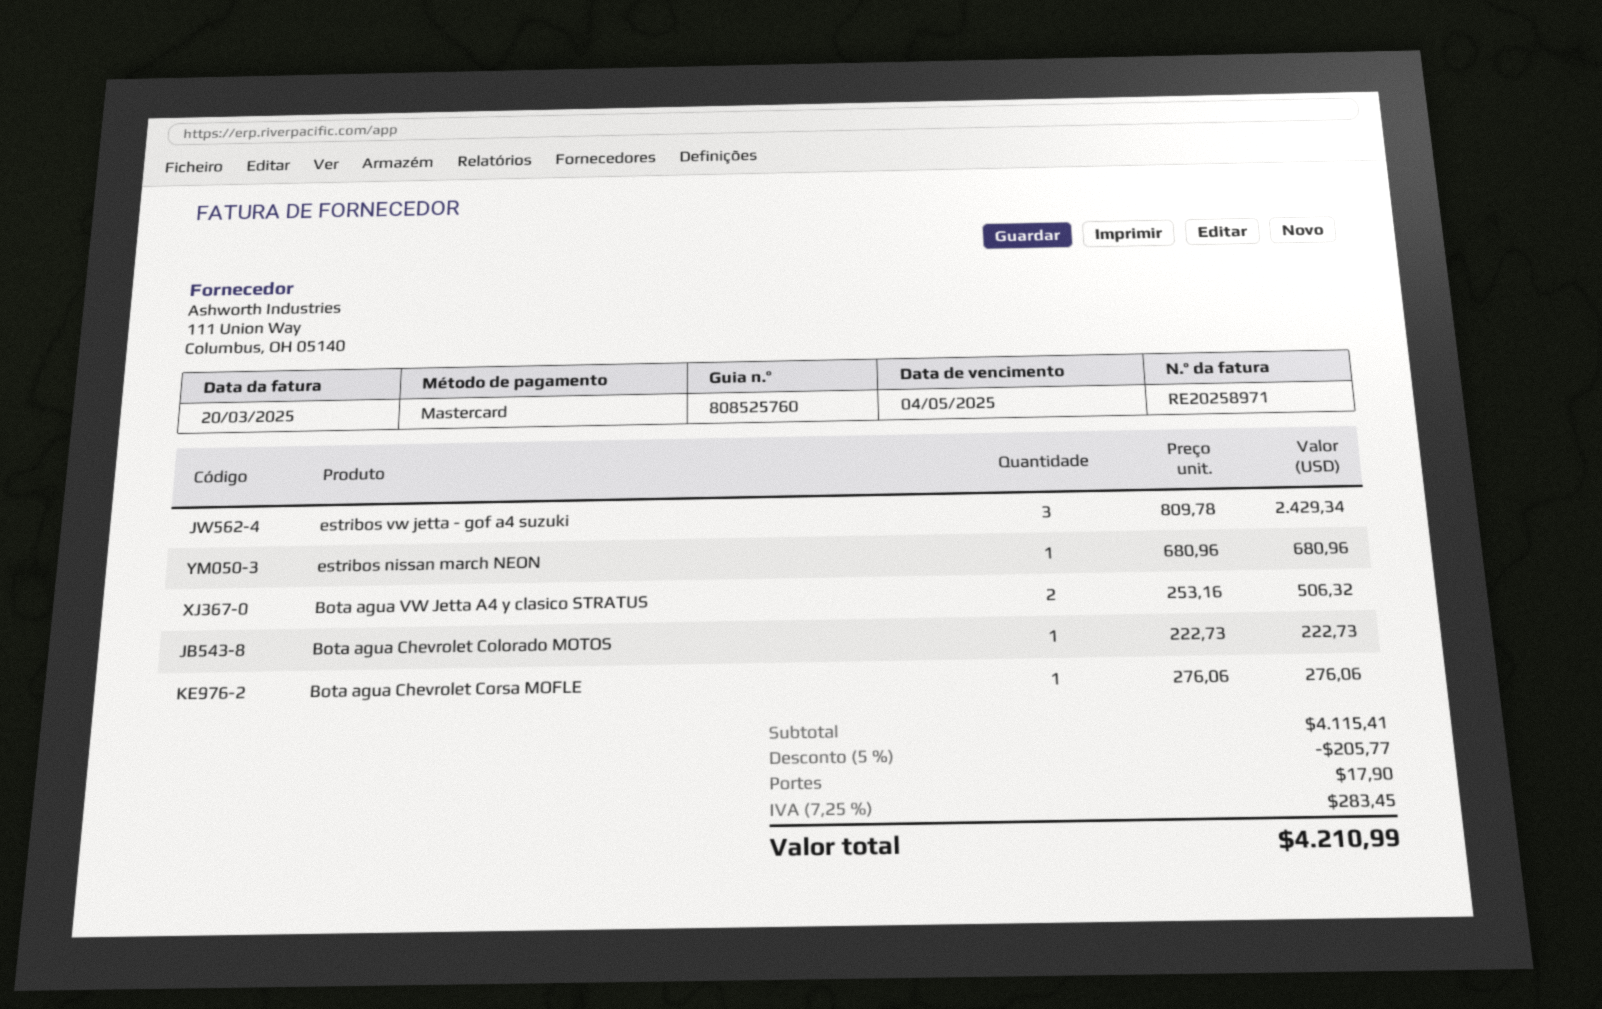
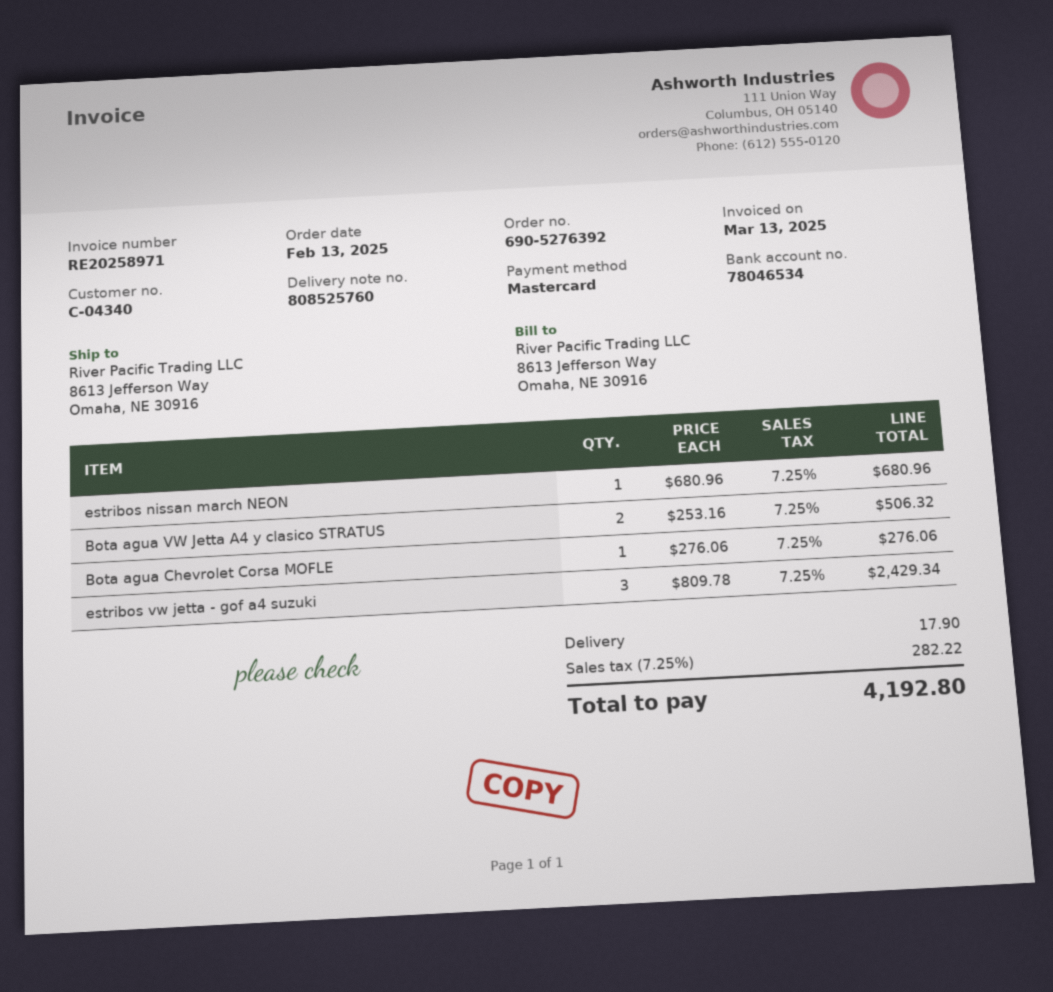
invoice date: 2025-03-20 -> 2025-03-13
Bota agua Chevrolet Colorado MOTOS: 1 x 222.73 = 222.73 -> none
discount: 5% = 205.77 -> none
tax: 7.25% = 283.45 -> 7.25% = 282.22
total: 4210.99 -> 4192.80

